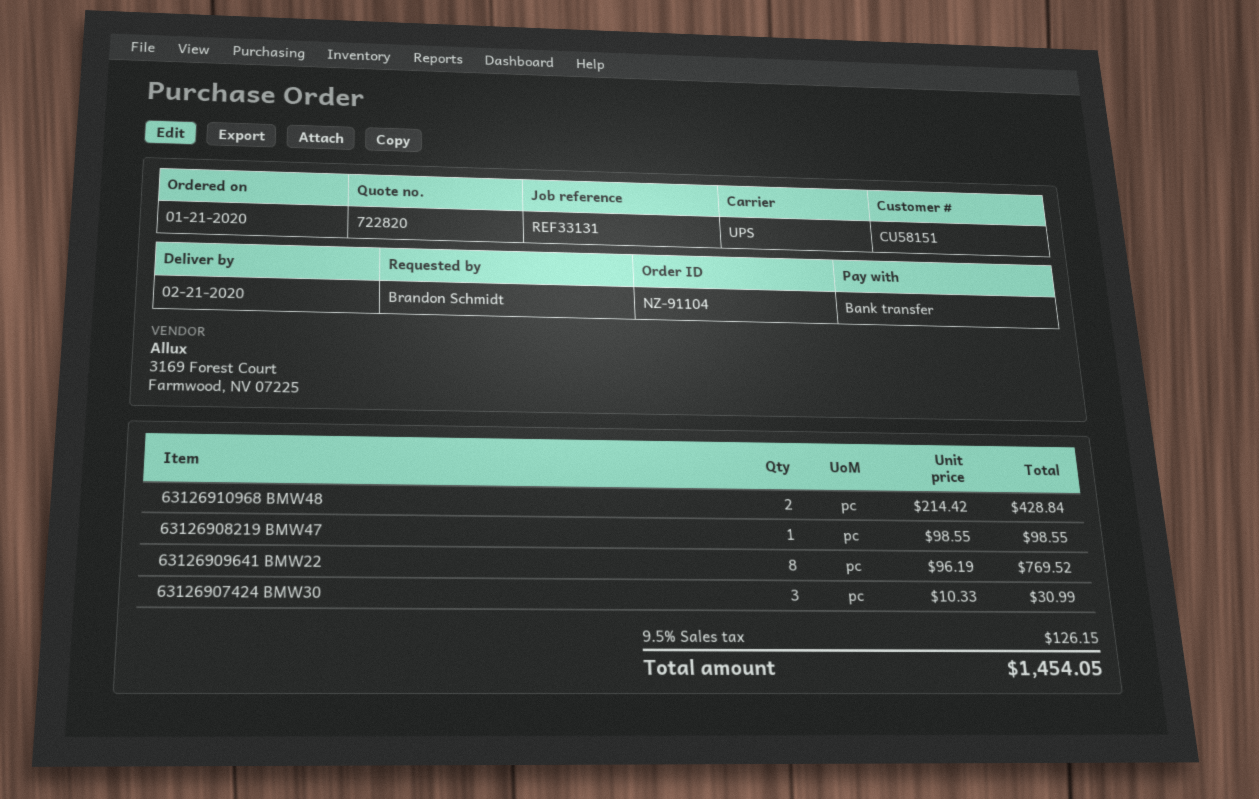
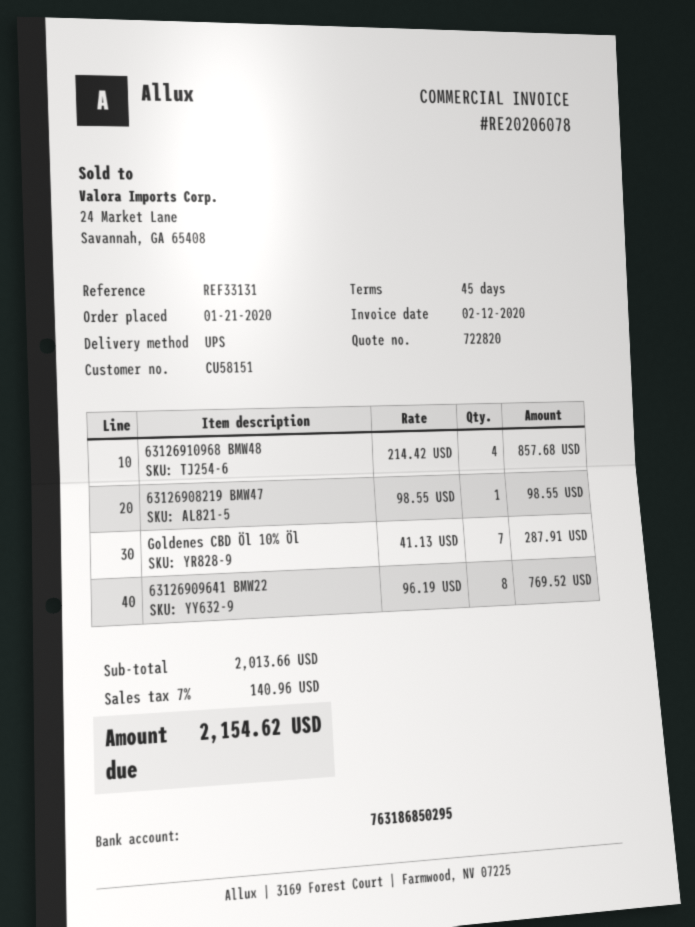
63126910968 BMW48: 2 x 214.42 = 428.84 -> 4 x 214.42 = 857.68
63126907424 BMW30: 3 x 10.33 = 30.99 -> none
Goldenes CBD Öl 10% Öl: none -> 7 x 41.13 = 287.91
tax: 9.5% = 126.15 -> 7% = 140.96
total: 1454.05 -> 2154.62

